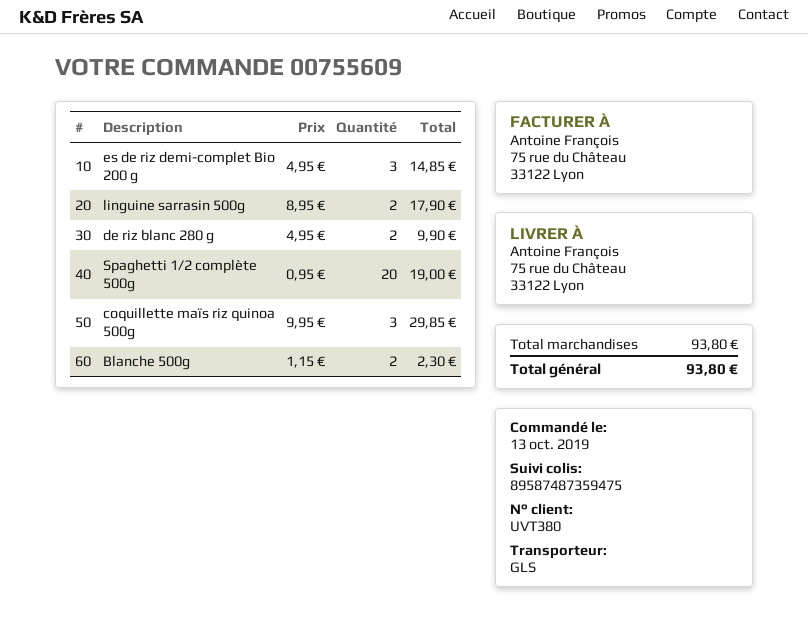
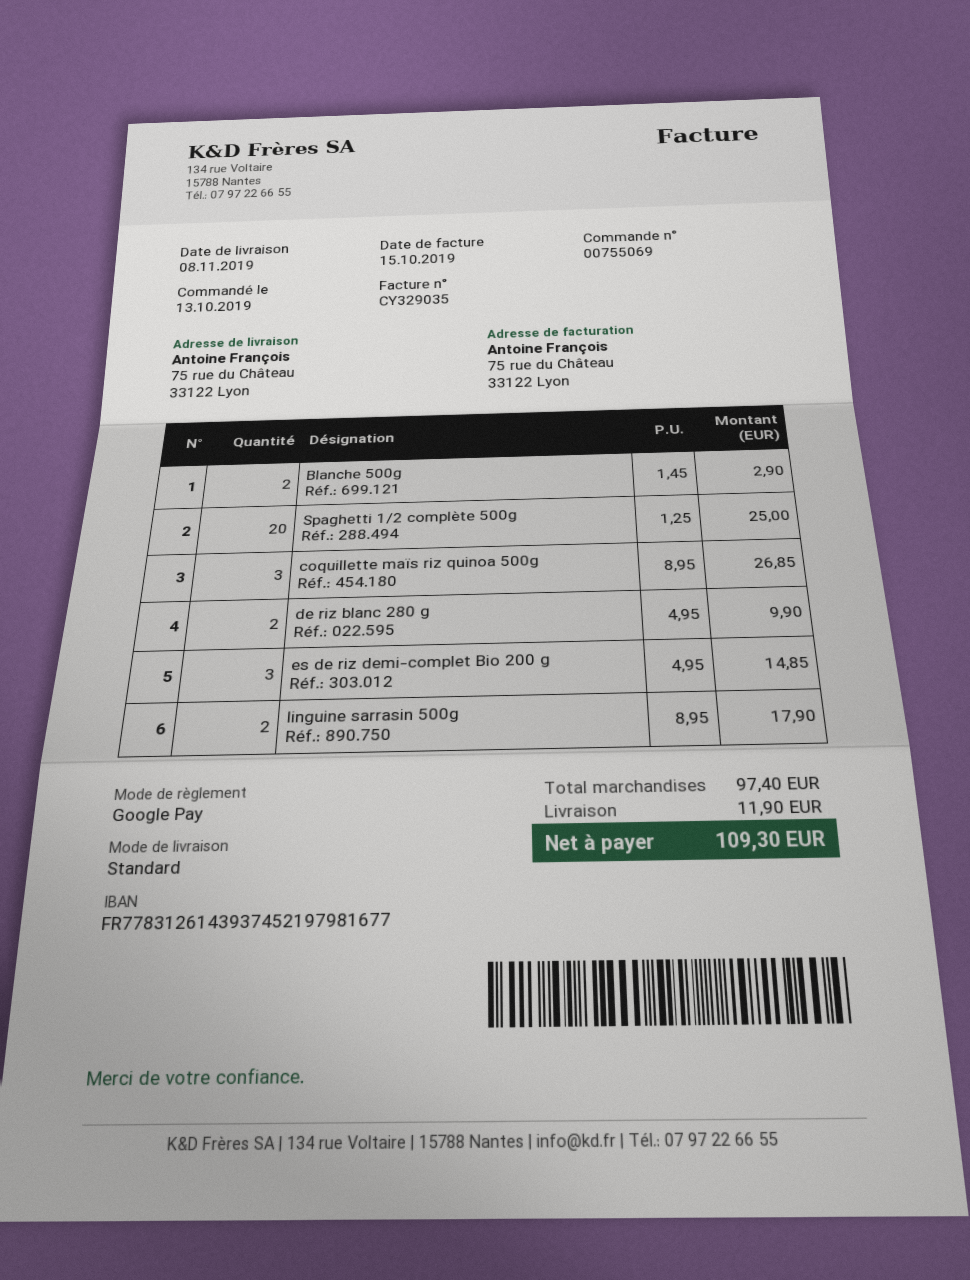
order number: 00755609 -> 00755069
shipping method: GLS -> standard
Spaghetti 1/2 complète 500g: 20 x 0.95 = 19.00 -> 20 x 1.25 = 25.00
coquillette maïs riz quinoa 500g: 3 x 9.95 = 29.85 -> 3 x 8.95 = 26.85
Blanche 500g: 2 x 1.15 = 2.30 -> 2 x 1.45 = 2.90
subtotal: 93.80 -> 97.40
shipping: none -> 11.90
total: 93.80 -> 109.30

